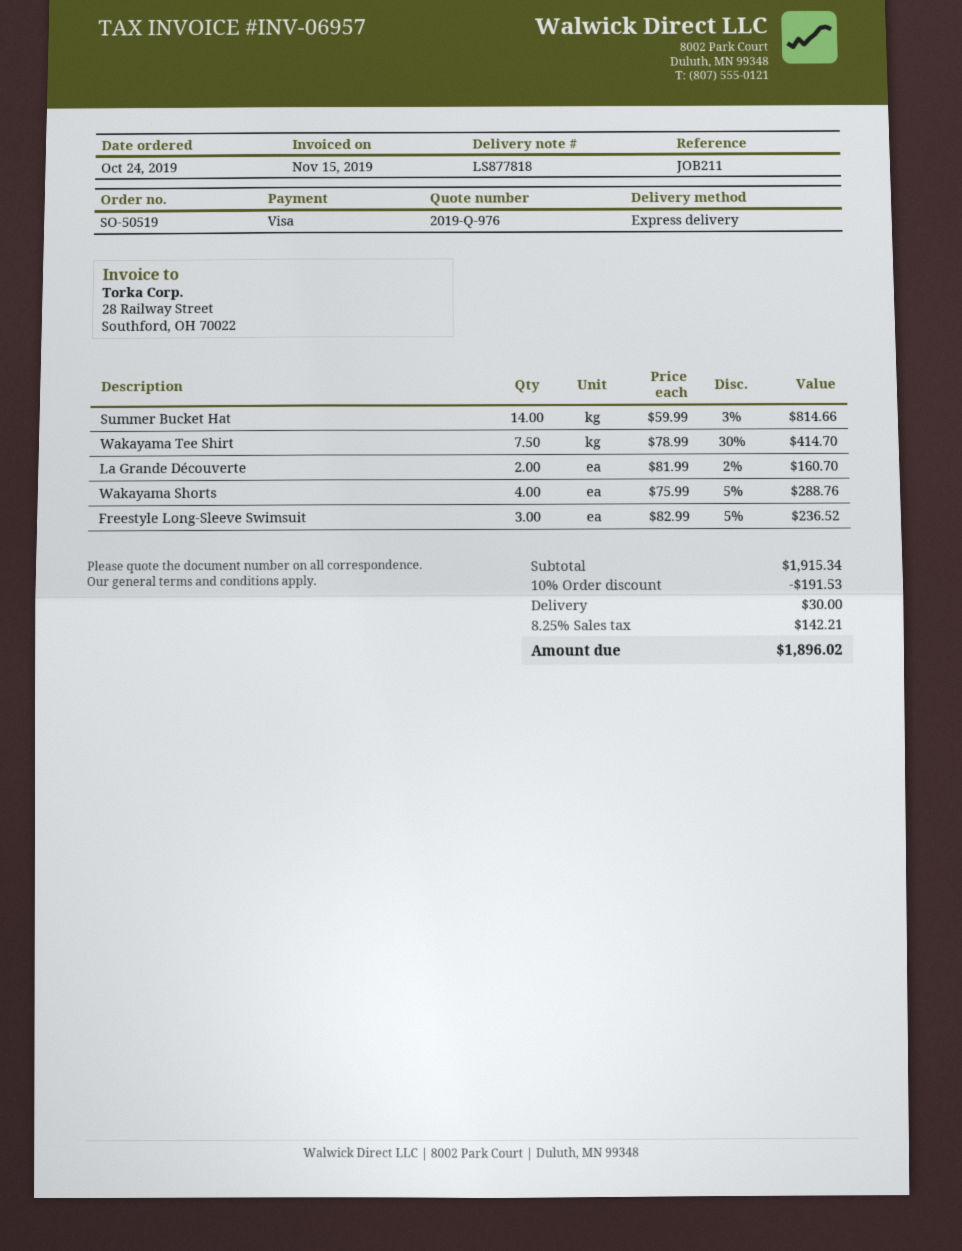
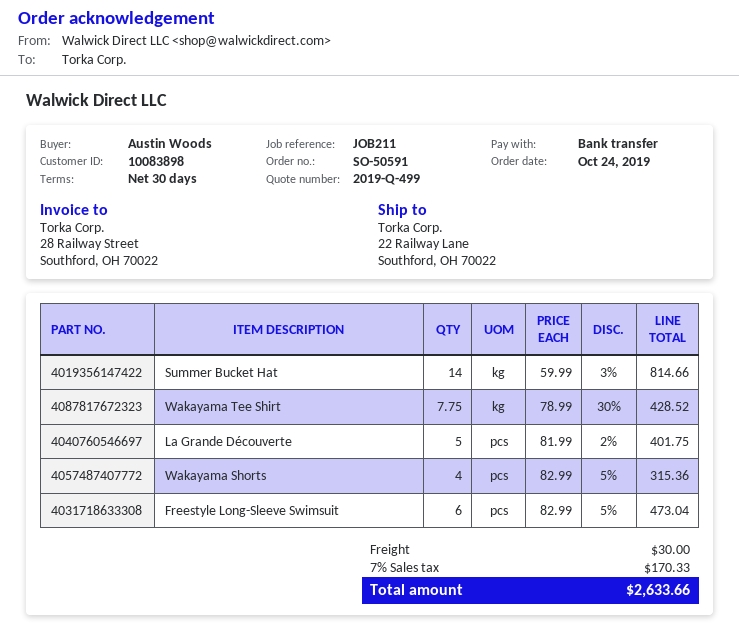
quote number: 2019-Q-976 -> 2019-Q-499
order number: SO-50519 -> SO-50591
payment method: Visa -> bank transfer
Wakayama Tee Shirt: 7.5 x 78.99 - 30% = 414.70 -> 7.75 x 78.99 - 30% = 428.52
La Grande Découverte: 2 x 81.99 - 2% = 160.70 -> 5 x 81.99 - 2% = 401.75
Wakayama Shorts: 4 x 75.99 - 5% = 288.76 -> 4 x 82.99 - 5% = 315.36
Freestyle Long-Sleeve Swimsuit: 3 x 82.99 - 5% = 236.52 -> 6 x 82.99 - 5% = 473.04
discount: 10% = 191.53 -> none
tax: 8.25% = 142.21 -> 7% = 170.33
total: 1896.02 -> 2633.66

